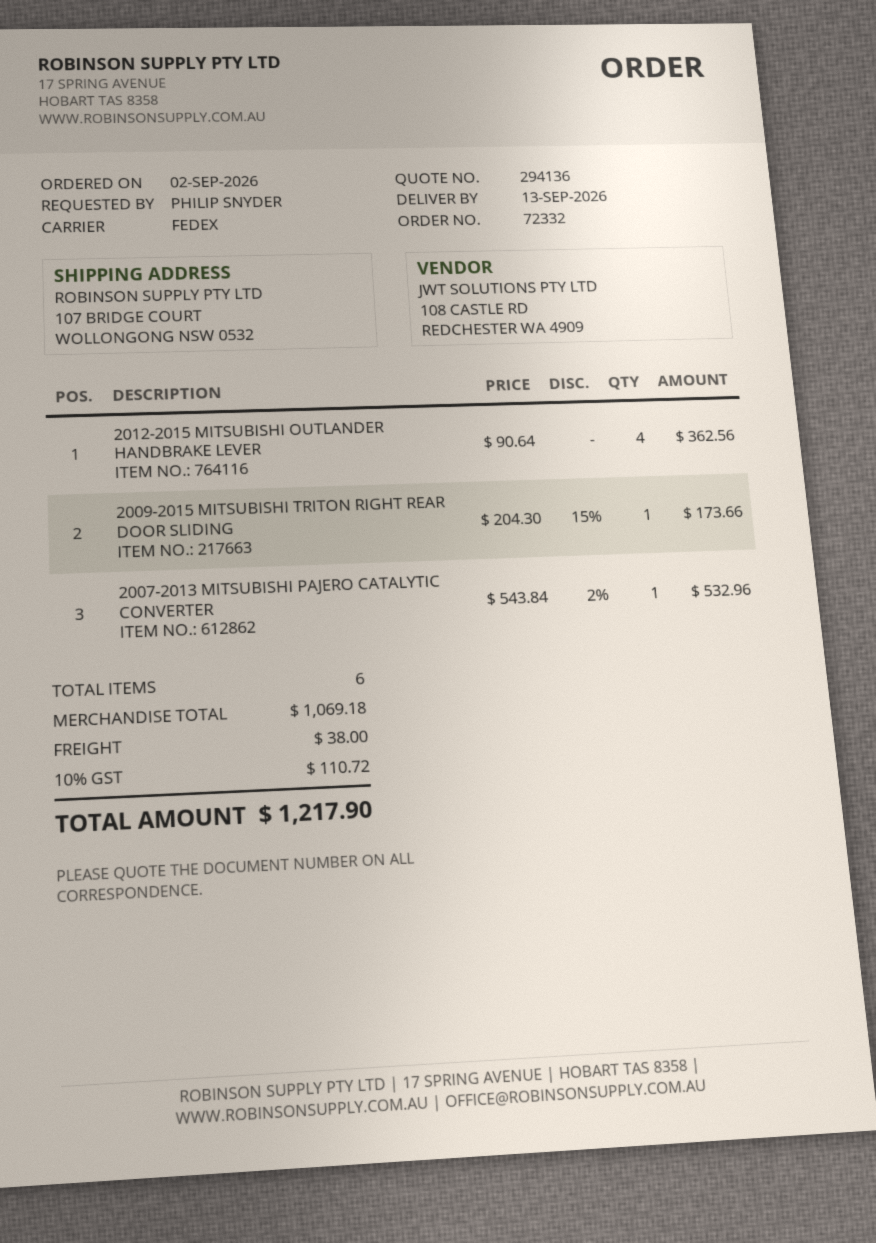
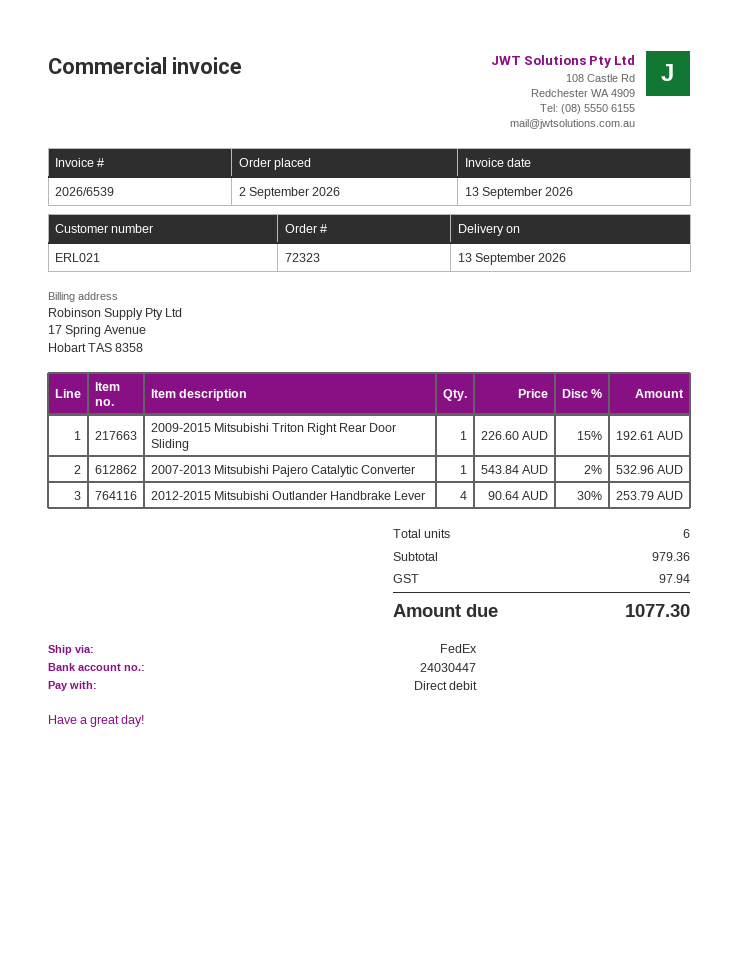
order number: 72332 -> 72323
2012-2015 MITSUBISHI OUTLANDER HANDBRAKE LEVER: 4 x 90.64 = 362.56 -> 4 x 90.64 - 30% = 253.79
2009-2015 MITSUBISHI TRITON RIGHT REAR DOOR SLIDING: 1 x 204.30 - 15% = 173.66 -> 1 x 226.60 - 15% = 192.61
subtotal: 1069.18 -> 979.36
shipping: 38.00 -> none
tax: 110.72 -> 97.94
total: 1217.90 -> 1077.30

